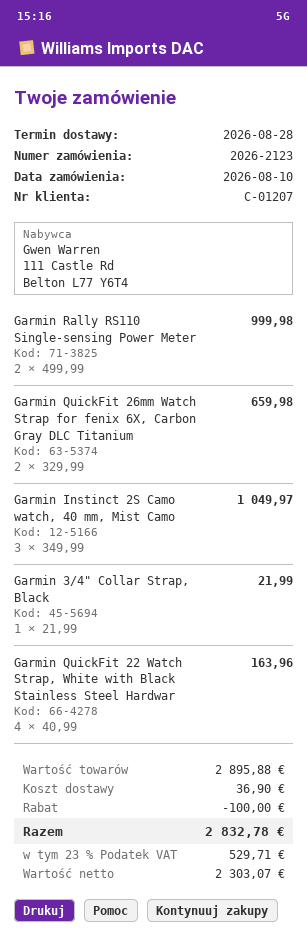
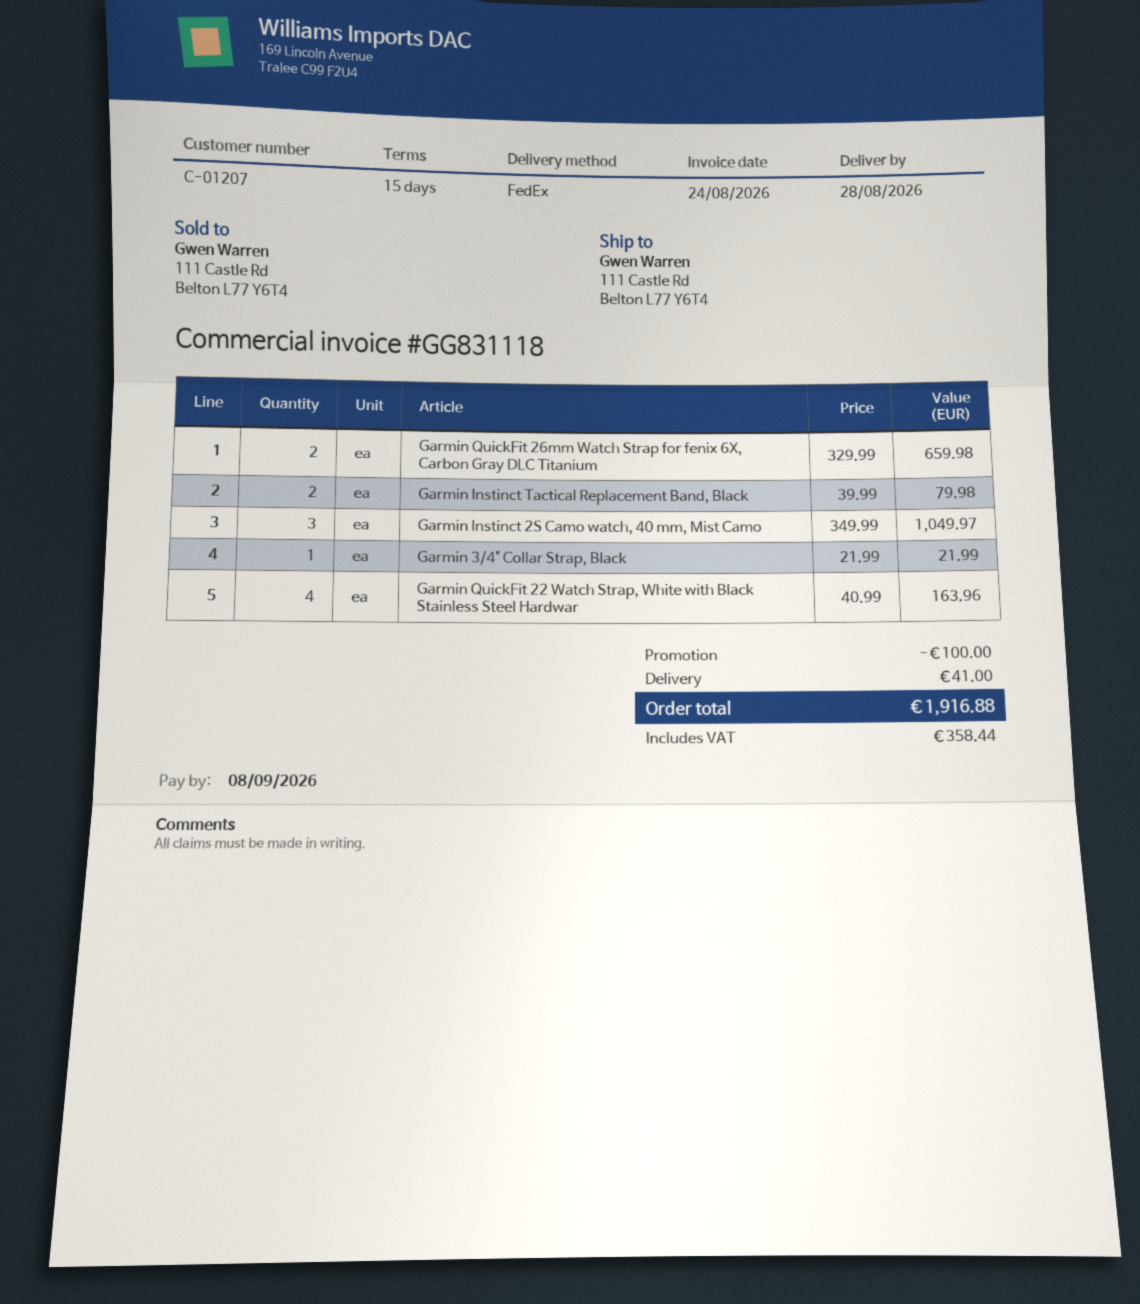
Garmin Rally RS110 Single-sensing Power Meter: 2 x 499.99 = 999.98 -> none
Garmin Instinct Tactical Replacement Band, Black: none -> 2 x 39.99 = 79.98
shipping: 36.90 -> 41.00
tax: 529.71 -> 358.44
total: 2832.78 -> 1916.88

